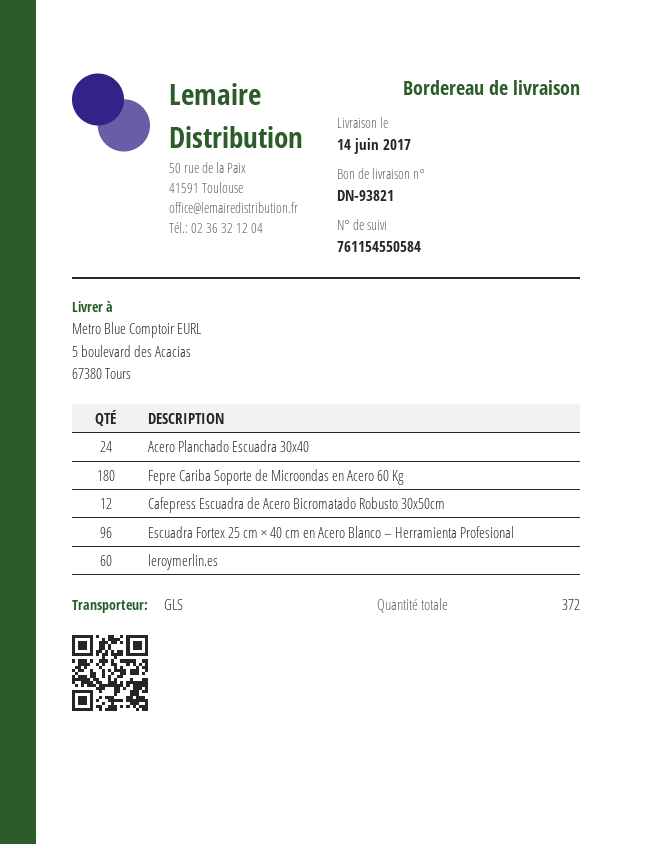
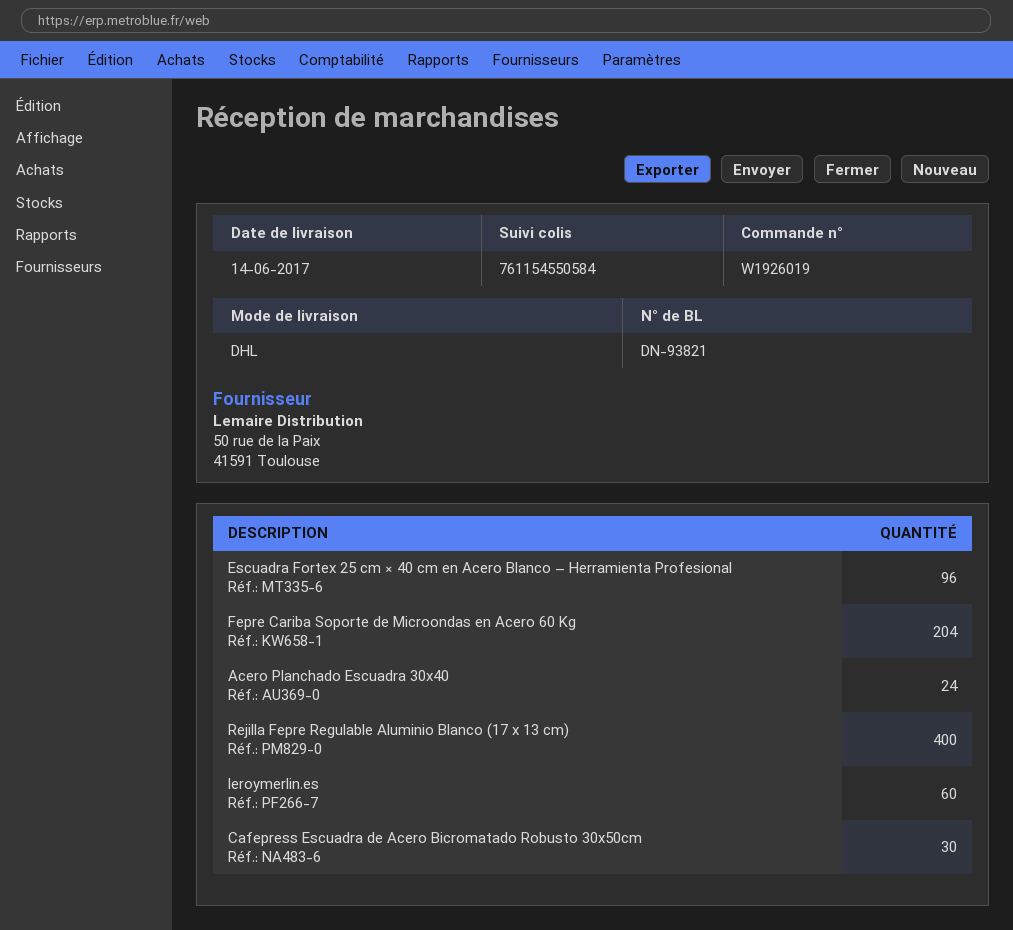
shipping method: GLS -> DHL
Fepre Cariba Soporte de Microondas en Acero 60 Kg: 180 -> 204
Cafepress Escuadra de Acero Bicromatado Robusto 30x50cm: 12 -> 30
Rejilla Fepre Regulable Aluminio Blanco (17 x 13 cm): none -> 400

